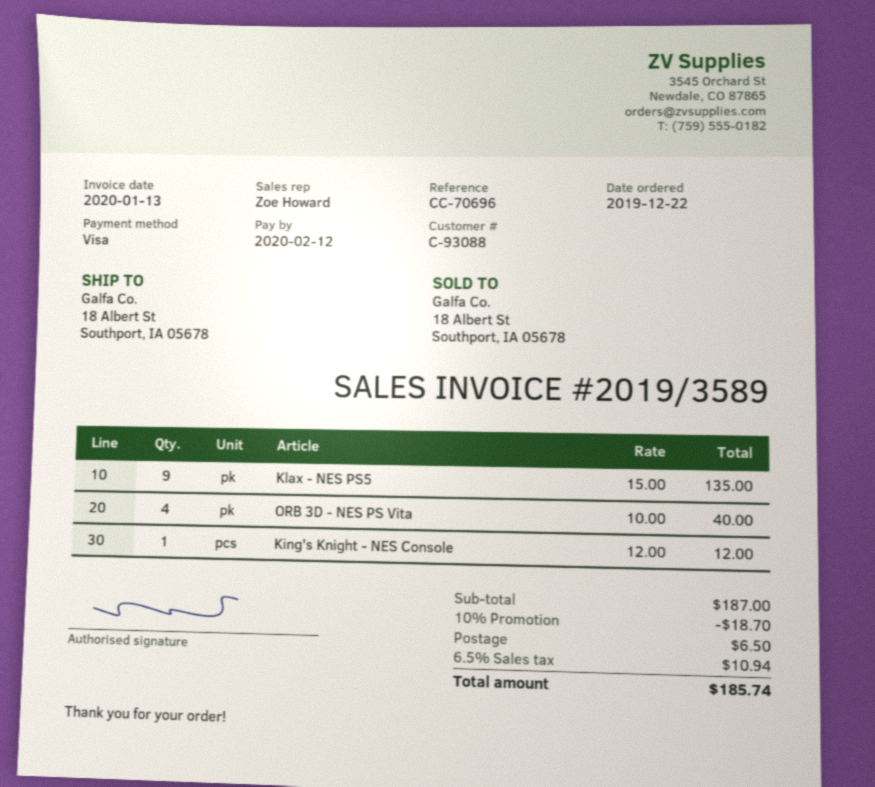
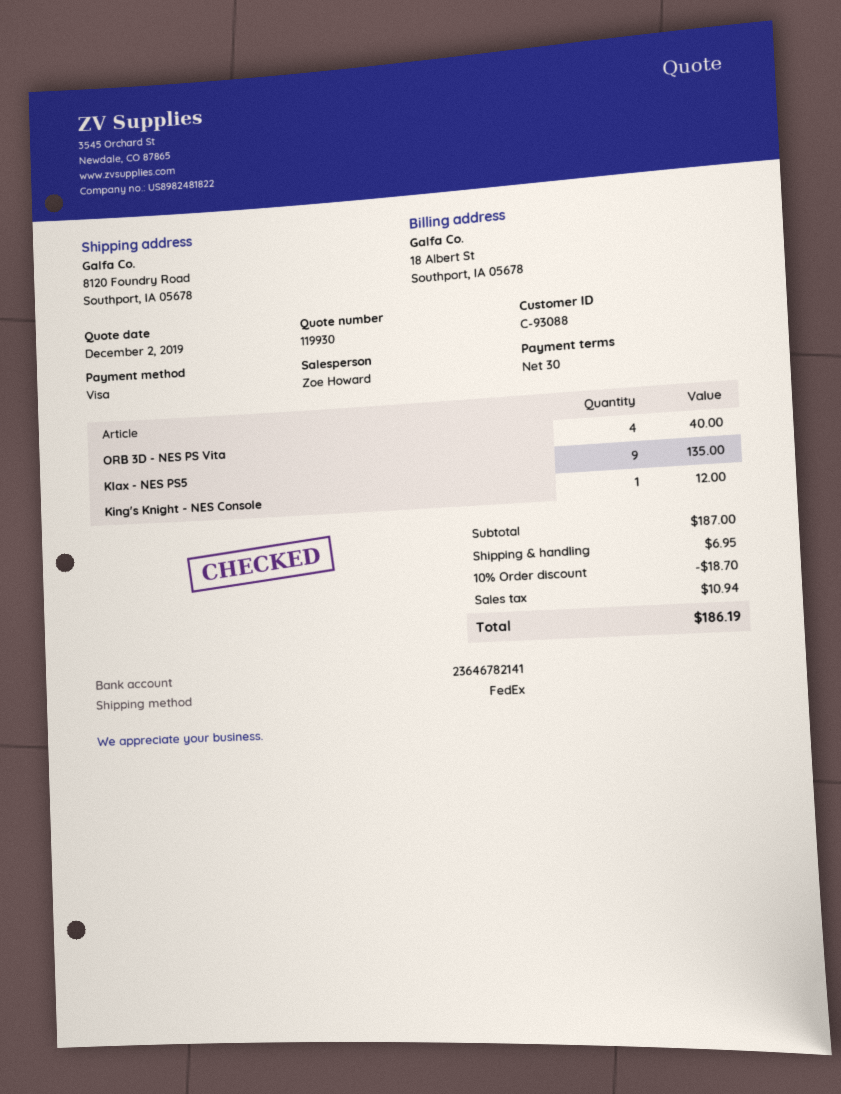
ship to: 18 Albert St, Southport, IA 05678 -> 8120 Foundry Road, Southport, IA 05678
shipping: 6.50 -> 6.95
total: 185.74 -> 186.19

